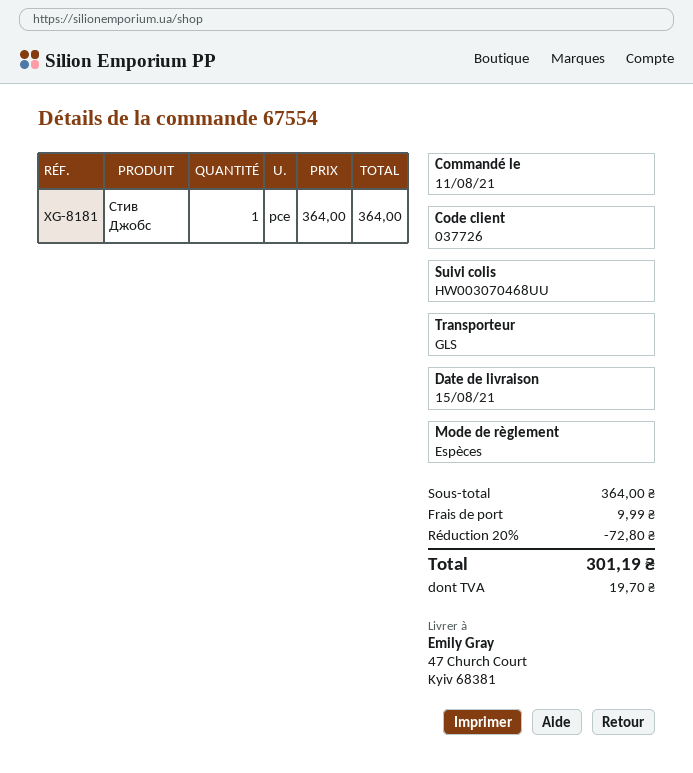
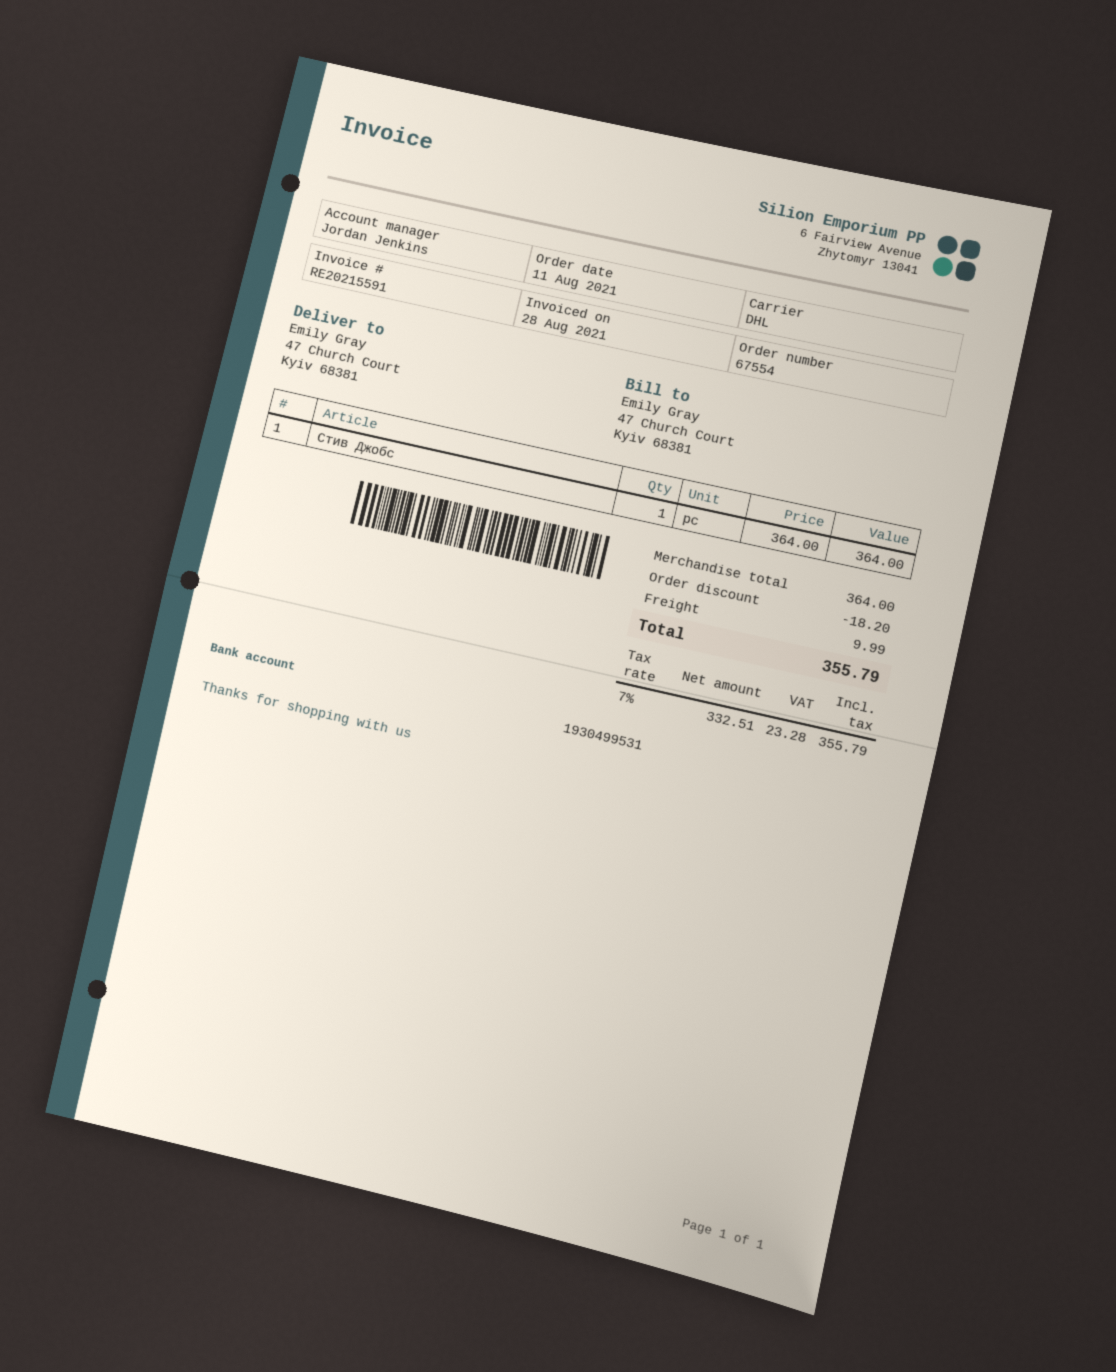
shipping method: GLS -> DHL
discount: 72.80 -> 18.20
tax: 19.70 -> 23.28
total: 301.19 -> 355.79

